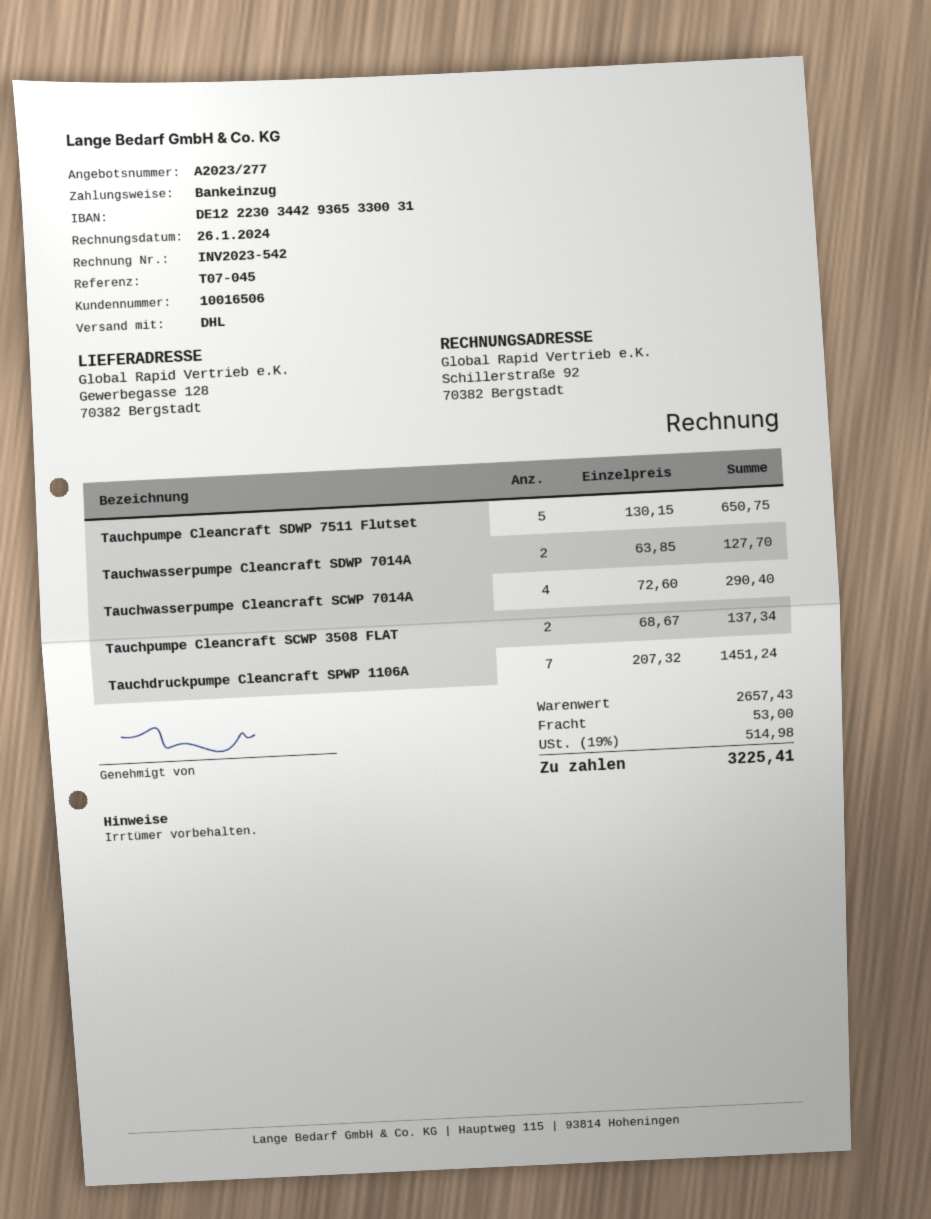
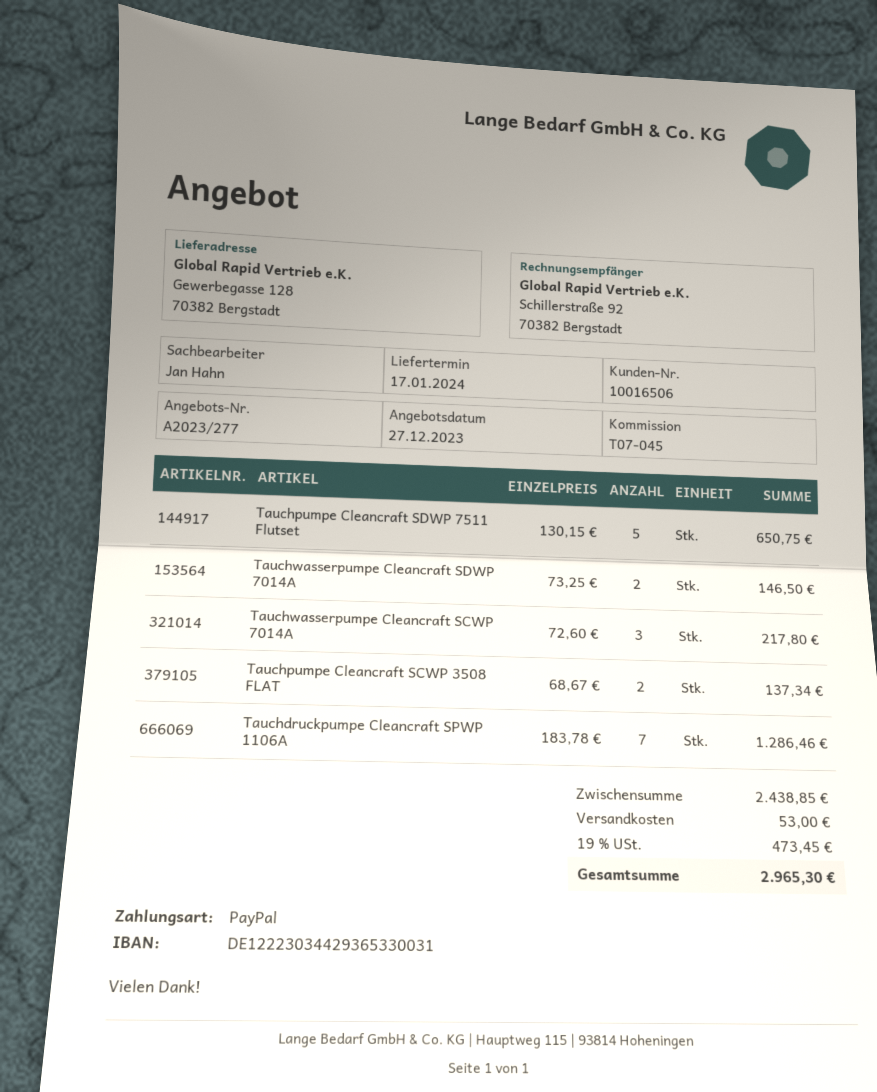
payment method: direct debit -> PayPal
Tauchwasserpumpe Cleancraft SDWP 7014A: 2 x 63.85 = 127.70 -> 2 x 73.25 = 146.50
Tauchwasserpumpe Cleancraft SCWP 7014A: 4 x 72.60 = 290.40 -> 3 x 72.60 = 217.80
Tauchdruckpumpe Cleancraft SPWP 1106A: 7 x 207.32 = 1451.24 -> 7 x 183.78 = 1286.46
subtotal: 2657.43 -> 2438.85
tax: 19% = 514.98 -> 19% = 473.45
total: 3225.41 -> 2965.30

